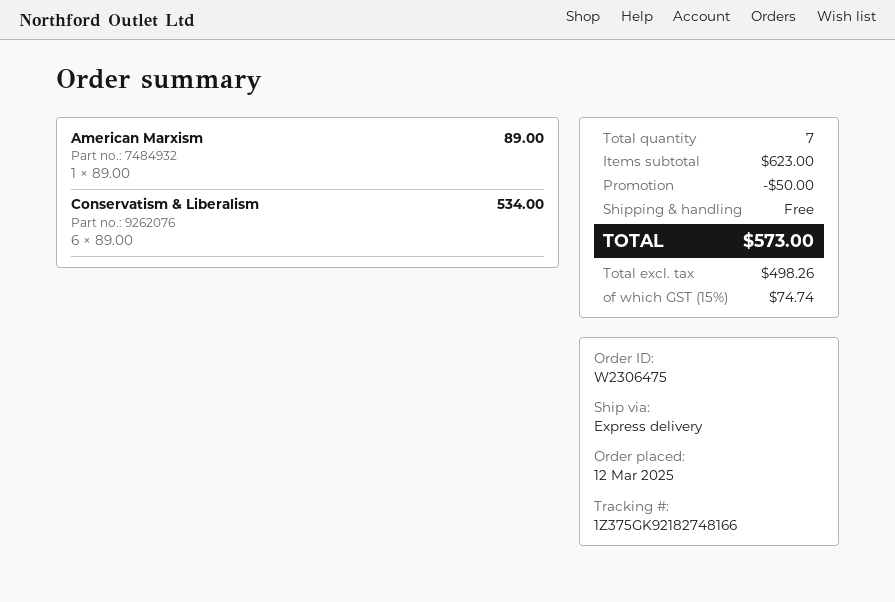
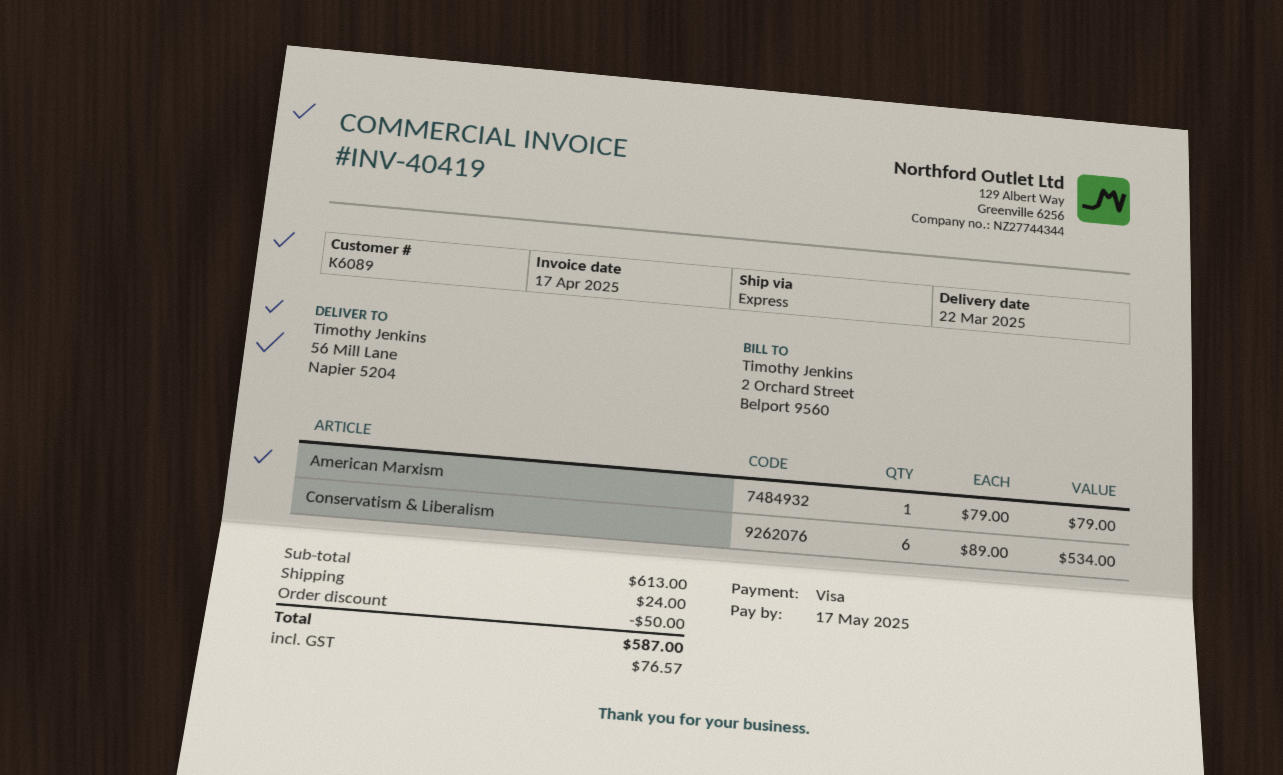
American Marxism: 1 x 89.00 = 89.00 -> 1 x 79.00 = 79.00
subtotal: 623.00 -> 613.00
shipping: 0.00 -> 24.00
tax: 74.74 -> 76.57
total: 573.00 -> 587.00

